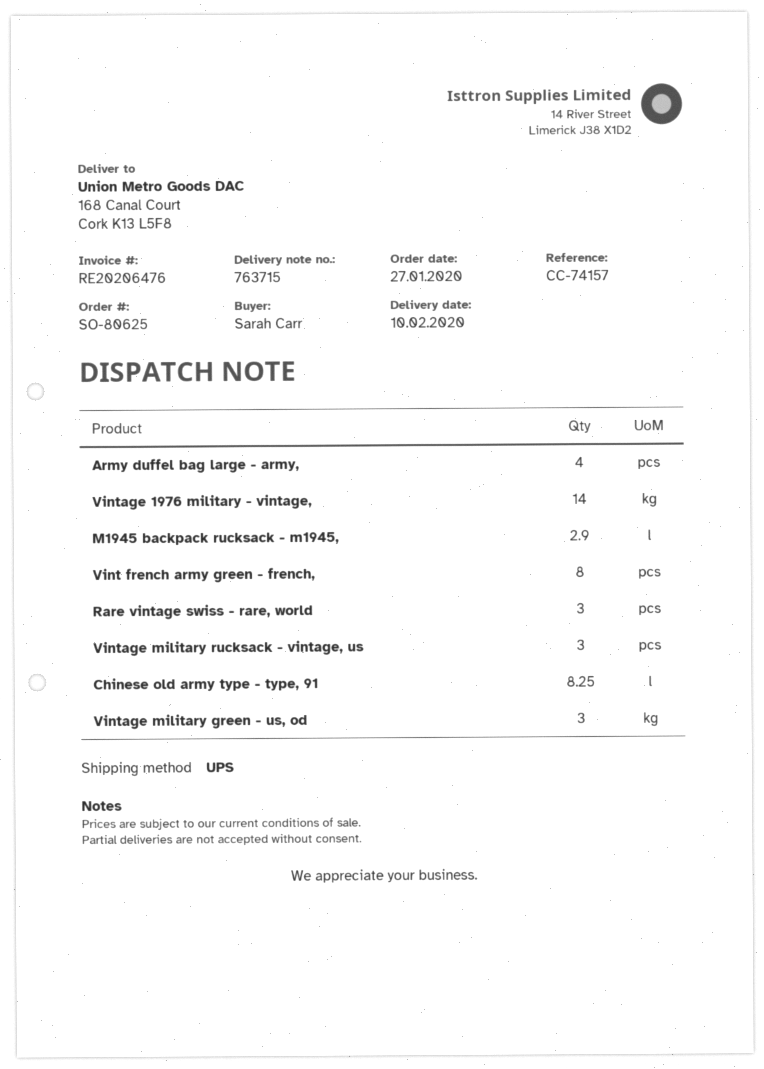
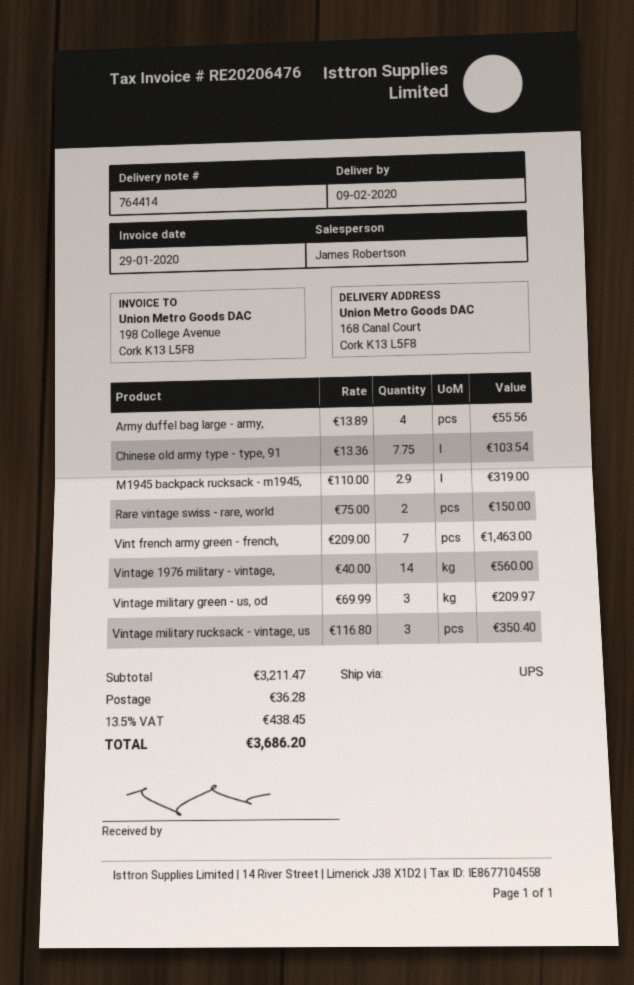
delivery note number: 763715 -> 764414
delivery date: 2020-02-10 -> 2020-02-09
Vint french army green - french,: 8 -> 7
Rare vintage swiss - rare, world: 3 -> 2
Chinese old army type - type, 91: 8.25 -> 7.75

